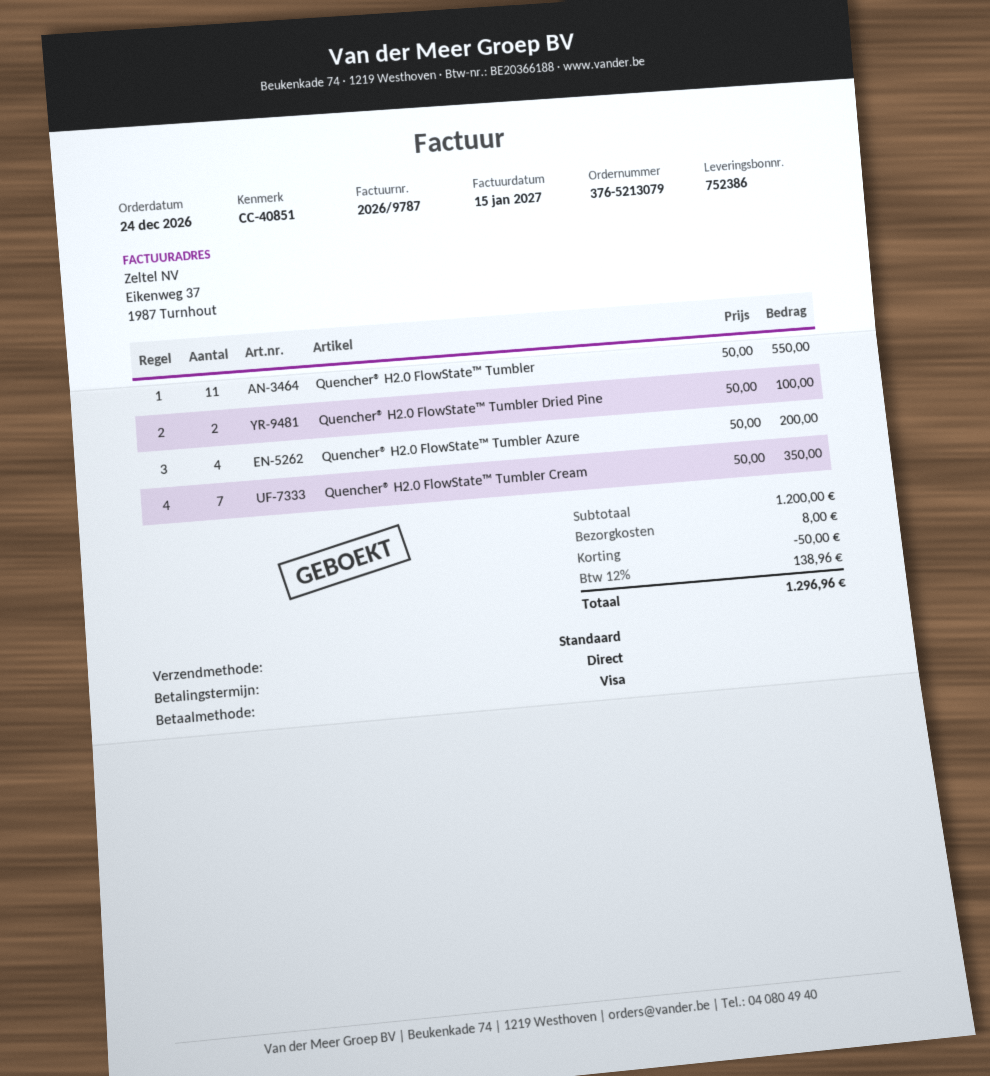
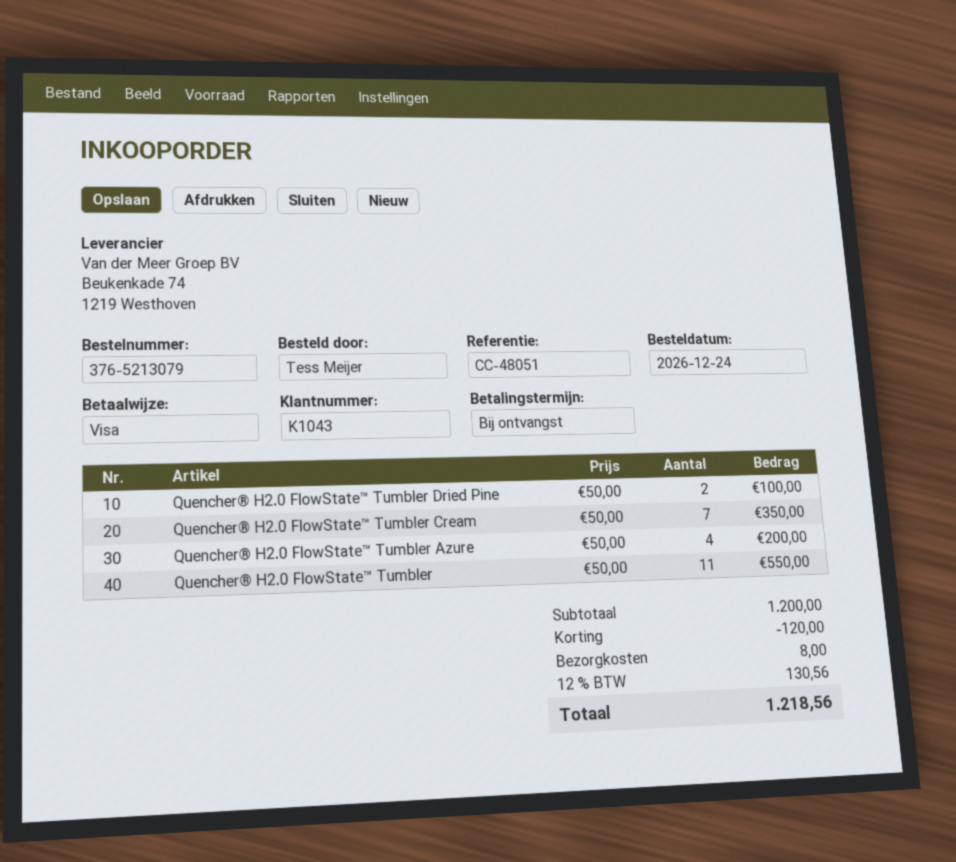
reference: CC-40851 -> CC-48051
discount: 50.00 -> 120.00
tax: 12% = 138.96 -> 12% = 130.56
total: 1296.96 -> 1218.56

